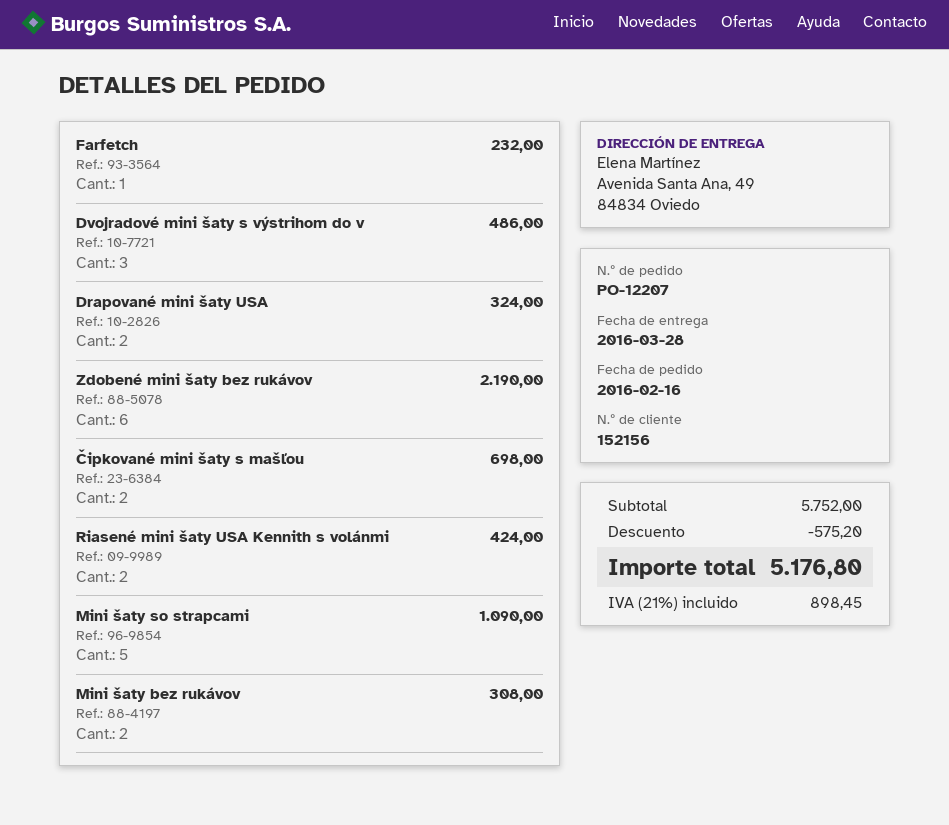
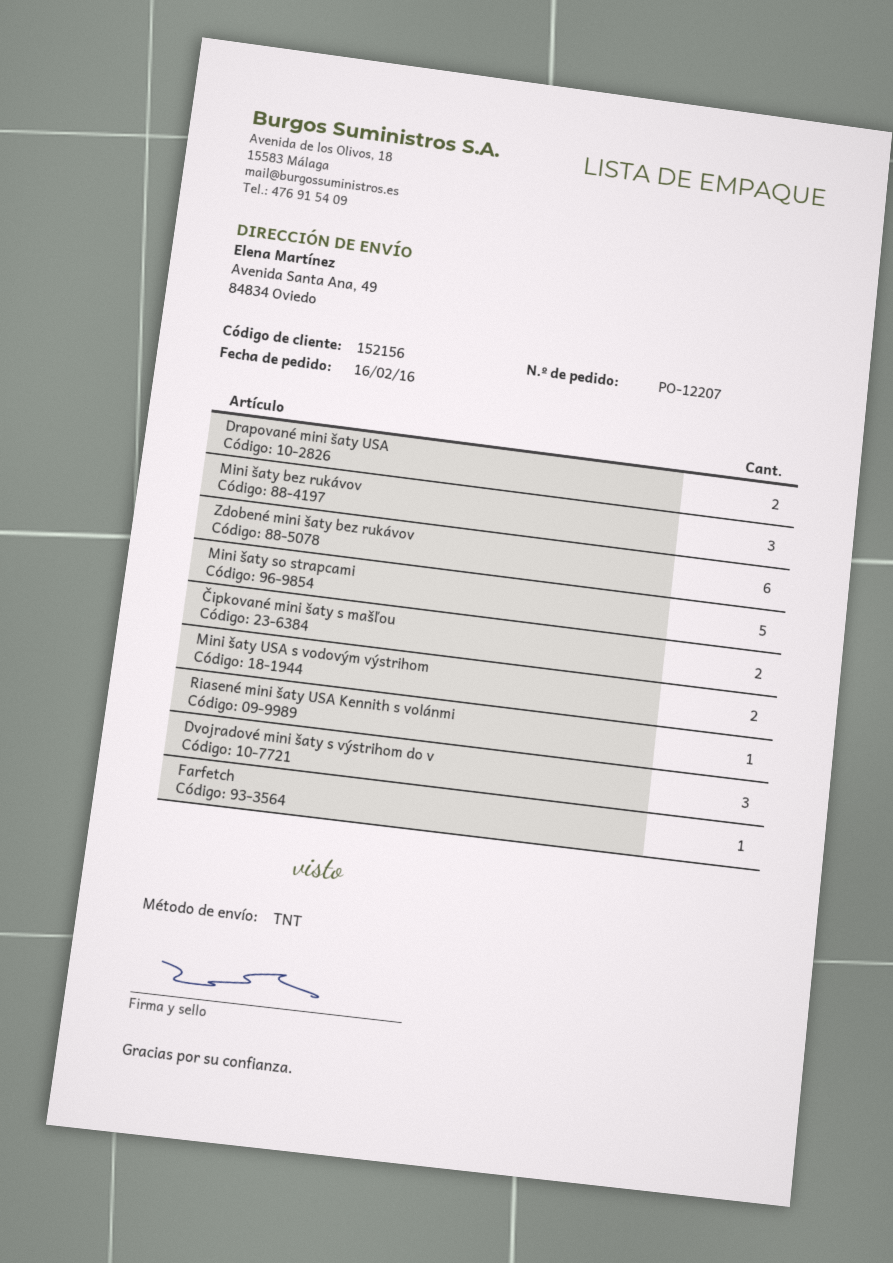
Riasené mini šaty USA Kennith s volánmi: 2 -> 1
Mini šaty bez rukávov: 2 -> 3
Mini šaty USA s vodovým výstrihom: none -> 2

